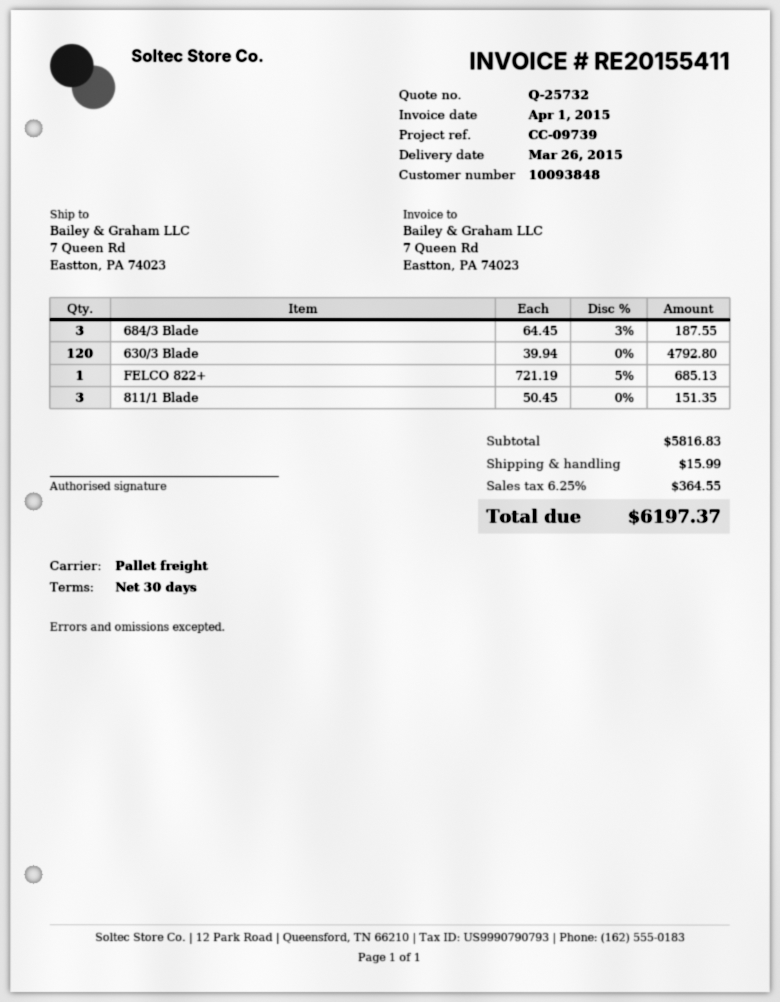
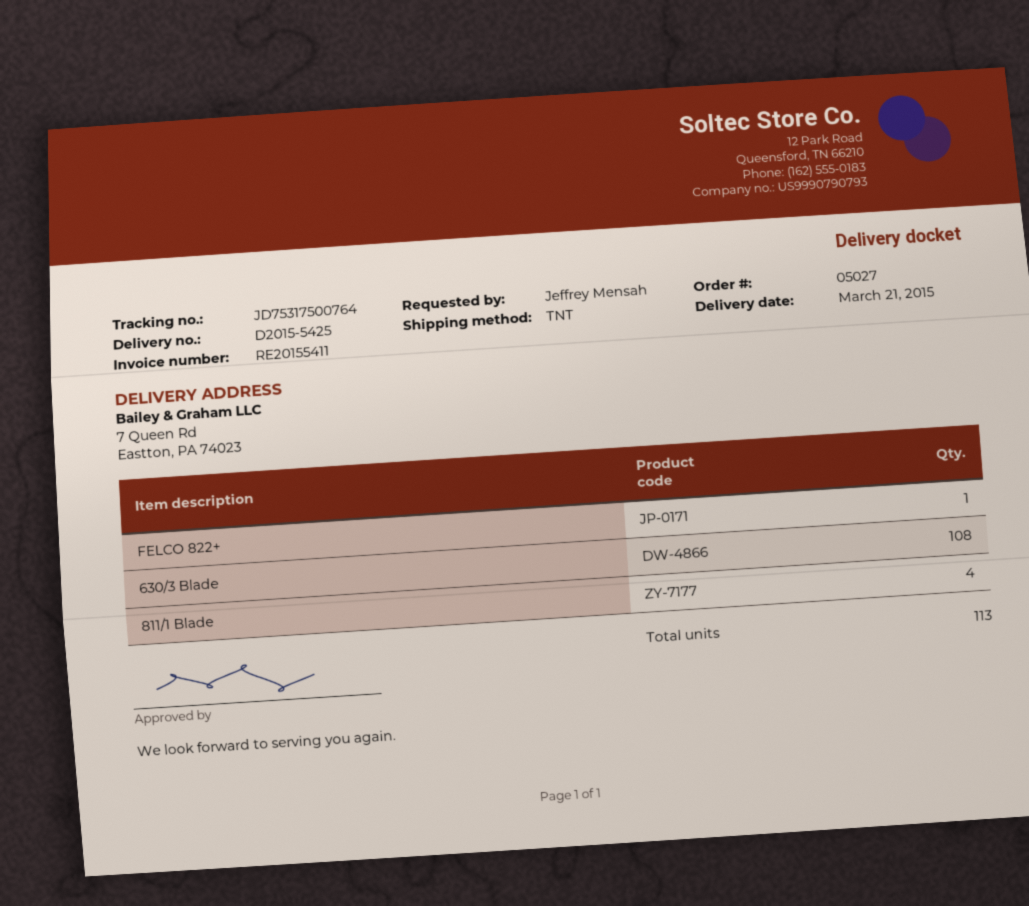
delivery date: 2015-03-26 -> 2015-03-21
shipping method: pallet freight -> TNT
684/3 Blade: 3 -> none
630/3 Blade: 120 -> 108
811/1 Blade: 3 -> 4

